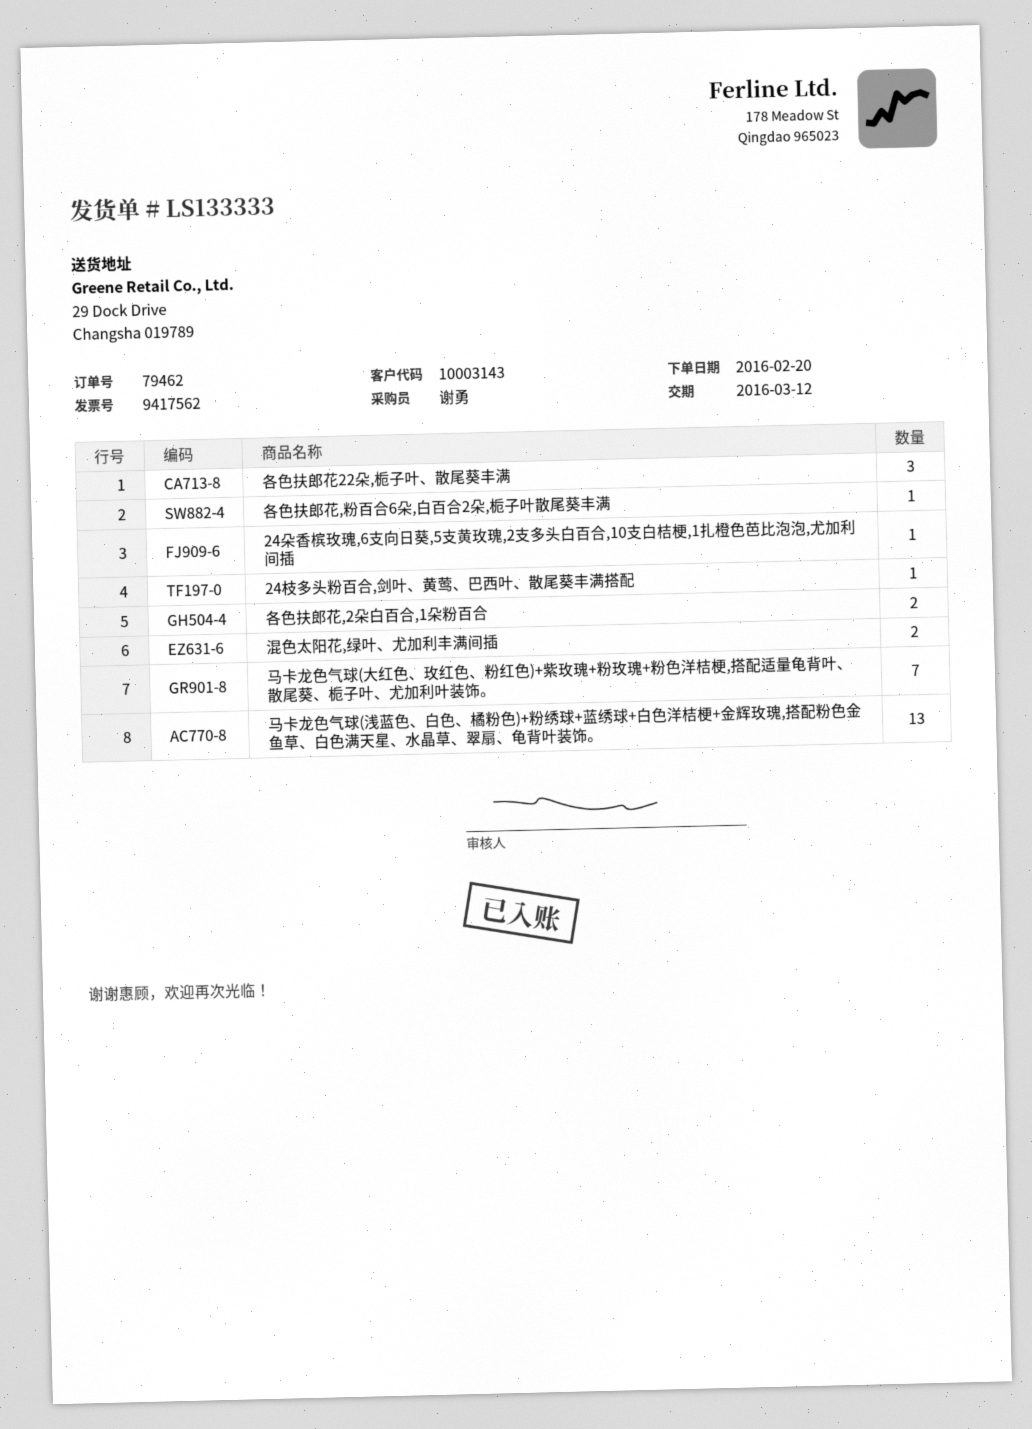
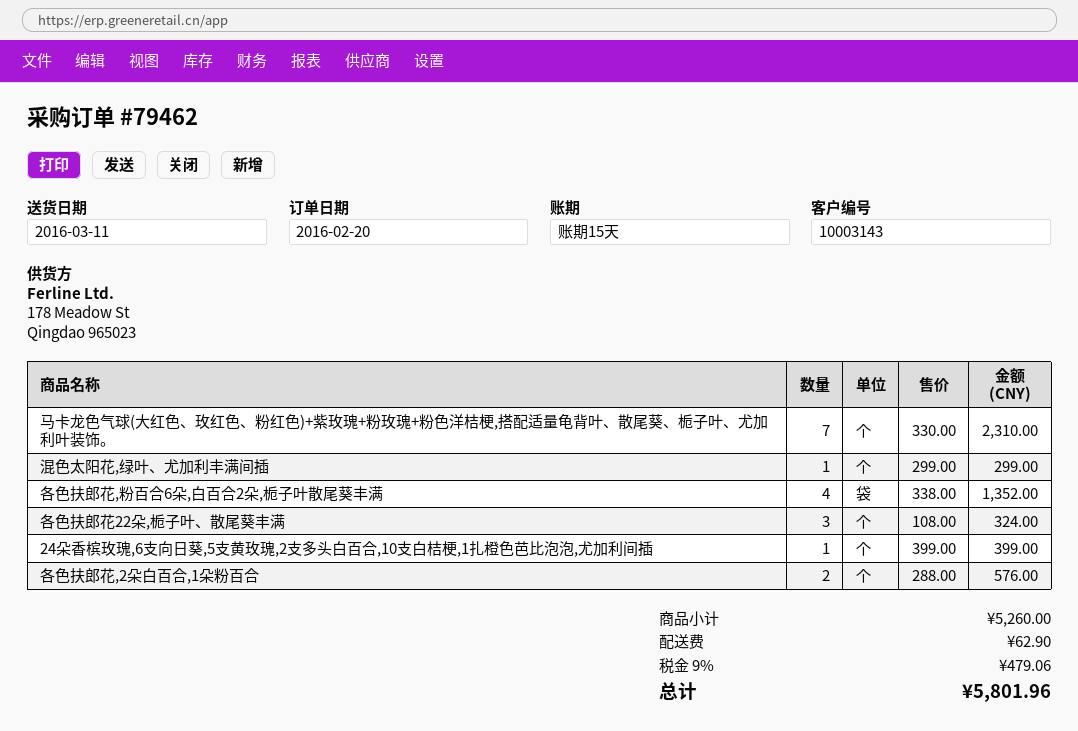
delivery date: 2016-03-12 -> 2016-03-11
各色扶郎花,粉百合6朵,白百合2朵,栀子叶散尾葵丰满: 1 -> 4
24枝多头粉百合,剑叶、黄莺、巴西叶、散尾葵丰满搭配: 1 -> none
混色太阳花,绿叶、尤加利丰满间插: 2 -> 1
马卡龙色气球(浅蓝色、白色、橘粉色)+粉绣球+蓝绣球+白色洋桔梗+金辉玫瑰,搭配粉色金鱼草、白色满天星、水晶草、翠扇、龟背叶装饰。: 13 -> none

